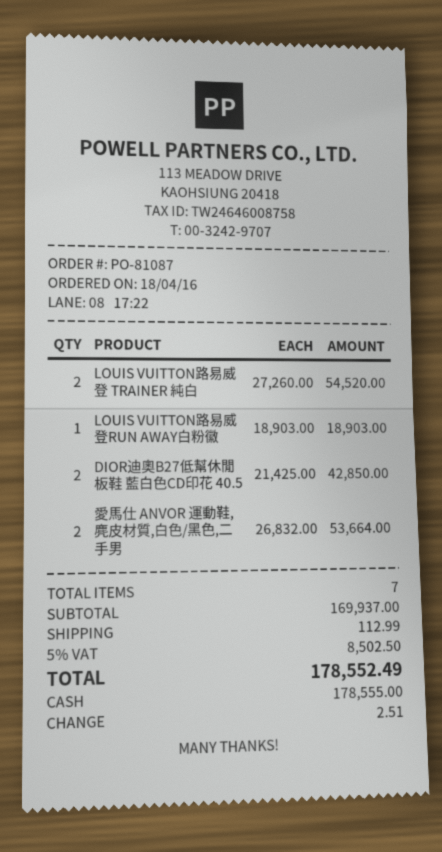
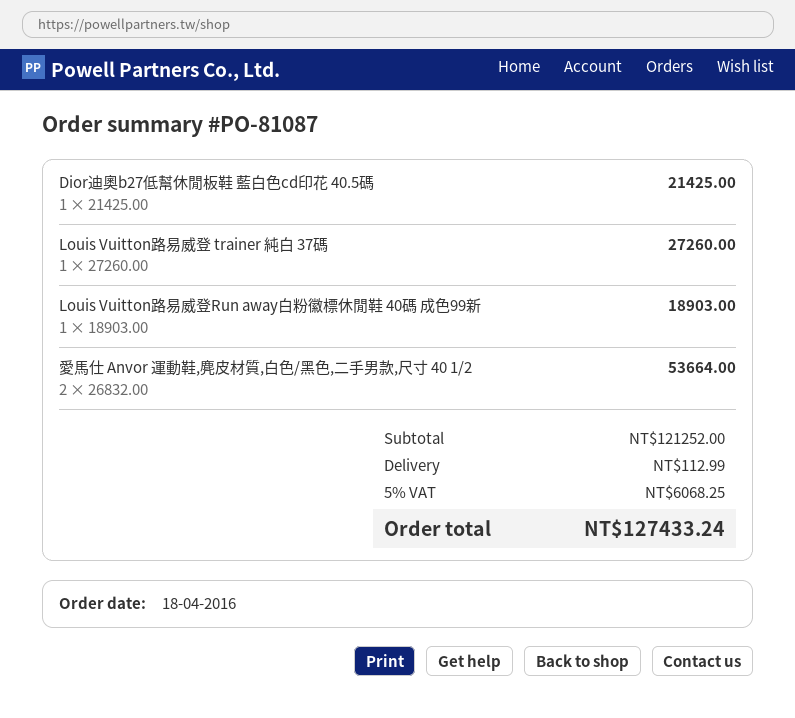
LOUIS VUITTON路易威登 TRAINER 純白: 2 x 27260.00 = 54520.00 -> 1 x 27260.00 = 27260.00
DIOR迪奧B27低幫休閒板鞋 藍白色CD印花 40.5: 2 x 21425.00 = 42850.00 -> 1 x 21425.00 = 21425.00
subtotal: 169937.00 -> 121252.00
tax: 5% = 8502.50 -> 5% = 6068.25
total: 178552.49 -> 127433.24

